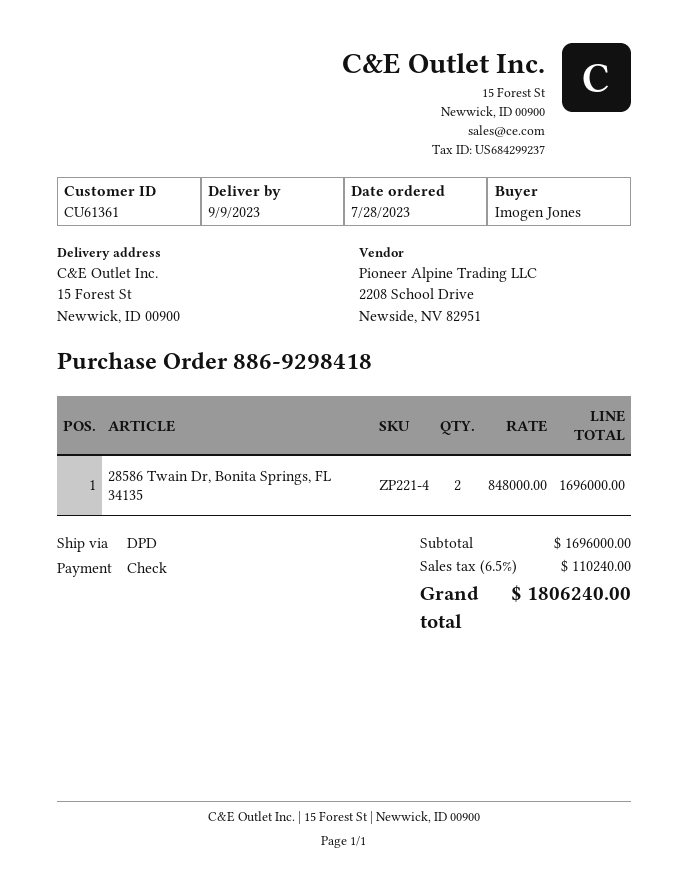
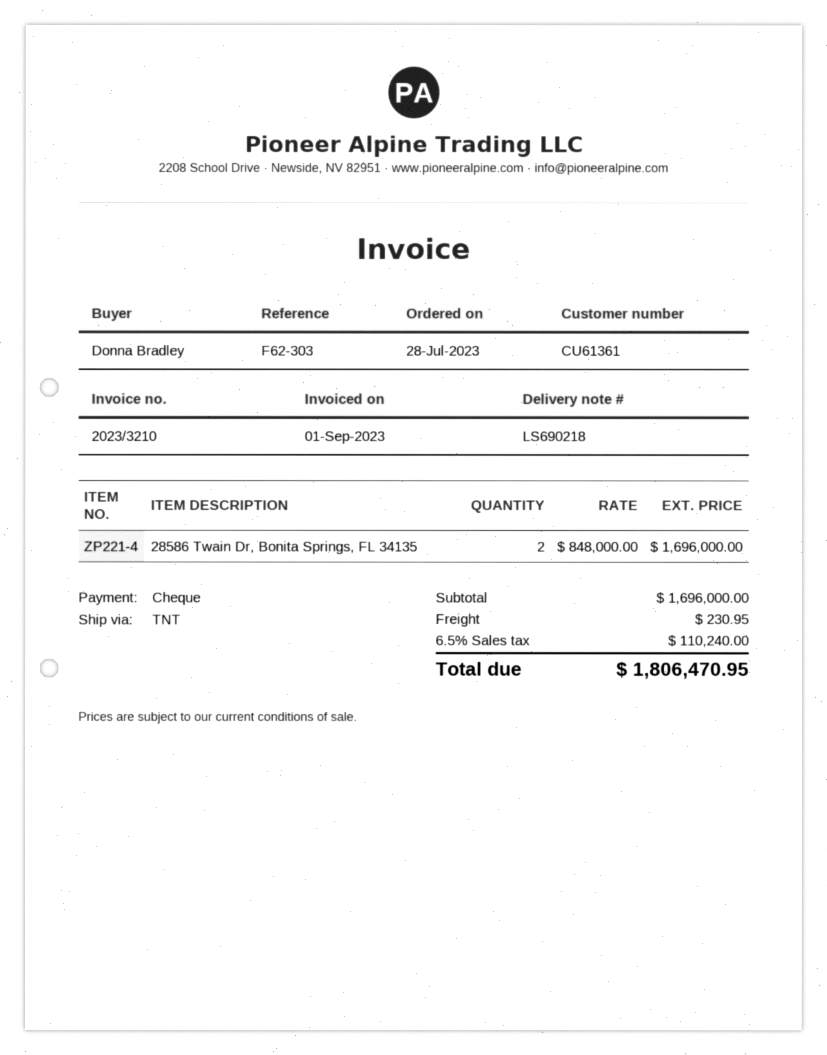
ordered by: Imogen Jones -> Donna Bradley
shipping method: DPD -> TNT
shipping: none -> 230.95
total: 1806240.00 -> 1806470.95

